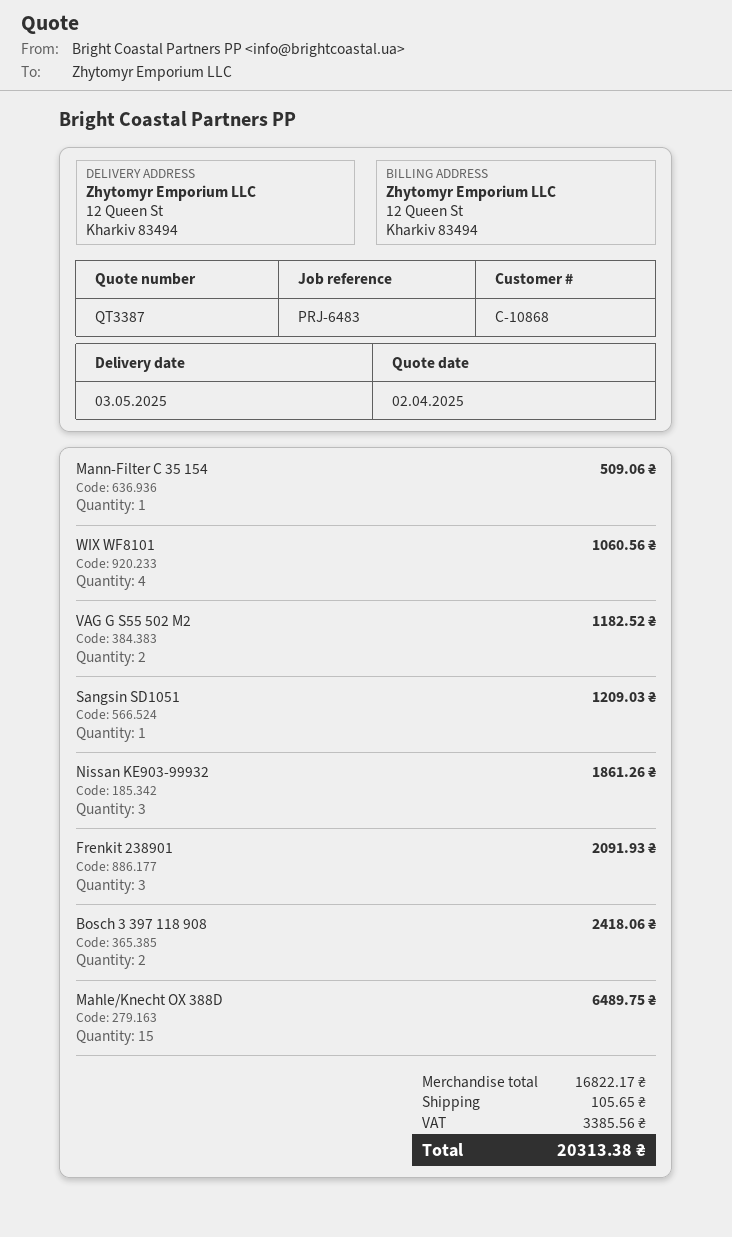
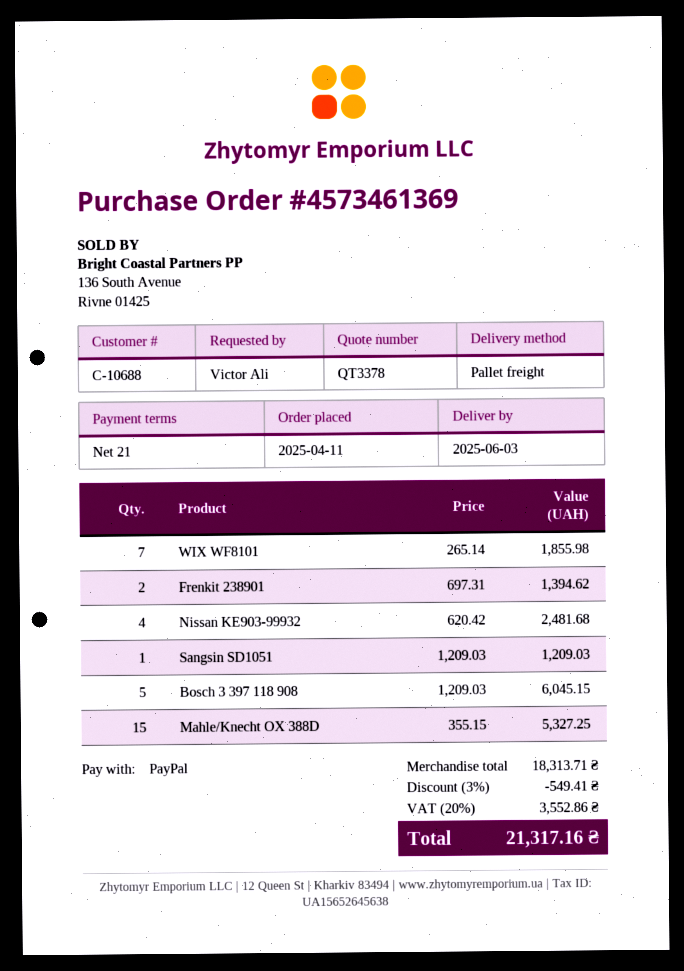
quote number: QT3387 -> QT3378
delivery date: 2025-05-03 -> 2025-06-03
customer number: C-10868 -> C-10688
Mann-Filter C 35 154: 1 for 509.06 -> none
WIX WF8101: 4 for 1060.56 -> 7 for 1855.98
VAG G S55 502 M2: 2 for 1182.52 -> none
Nissan KE903-99932: 3 for 1861.26 -> 4 for 2481.68
Frenkit 238901: 3 for 2091.93 -> 2 for 1394.62
Bosch 3 397 118 908: 2 for 2418.06 -> 5 for 6045.15
Mahle/Knecht OX 388D: 15 for 6489.75 -> 15 for 5327.25
subtotal: 16822.17 -> 18313.71
discount: none -> 3% = 549.41
shipping: 105.65 -> none
tax: 3385.56 -> 3552.86
total: 20313.38 -> 21317.16

